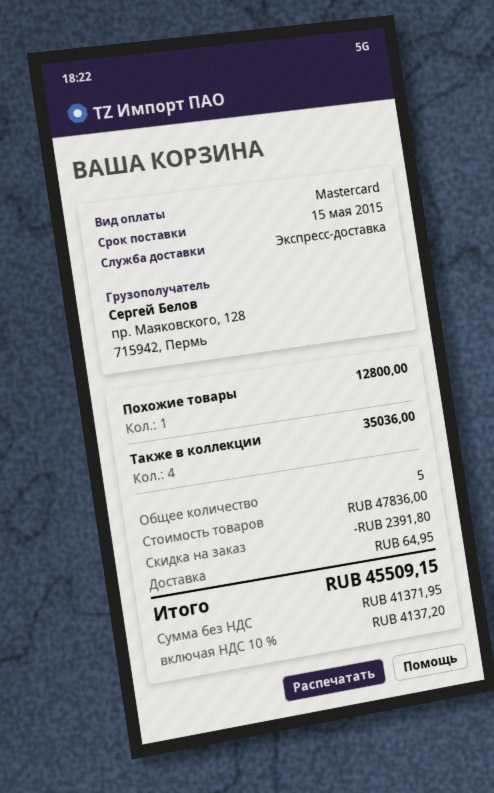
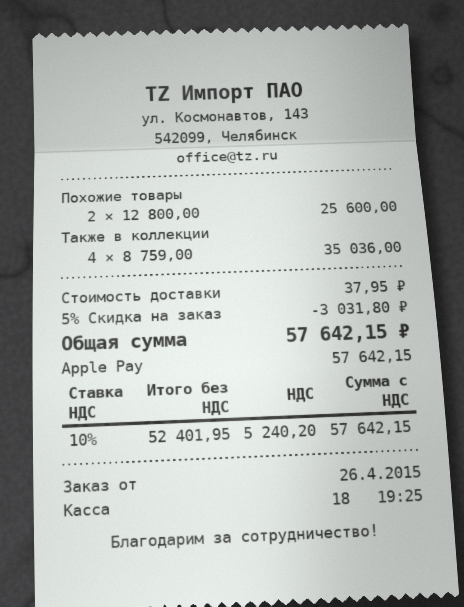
payment method: Mastercard -> Apple Pay
Похожие товары: 1 for 12800.00 -> 2 for 25600.00
discount: 2391.80 -> 3031.80
shipping: 64.95 -> 37.95
net: 41371.95 -> 52401.95
tax: 10% = 4137.20 -> 10% = 5240.20
total: 45509.15 -> 57642.15

